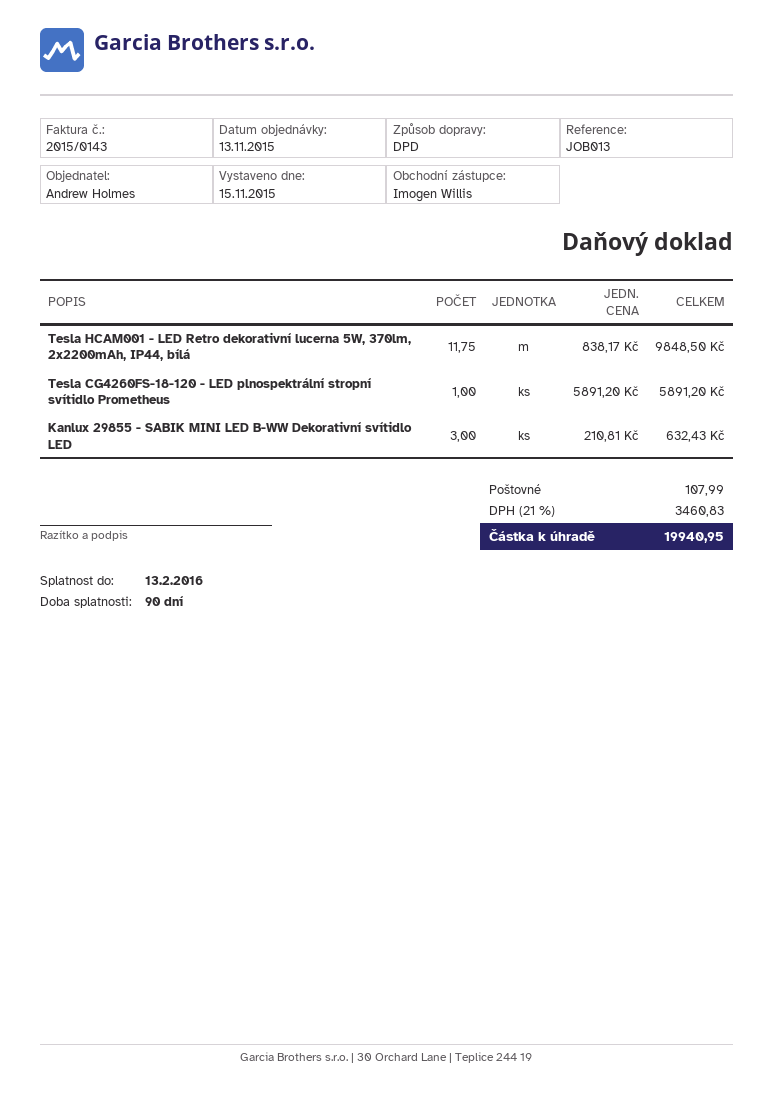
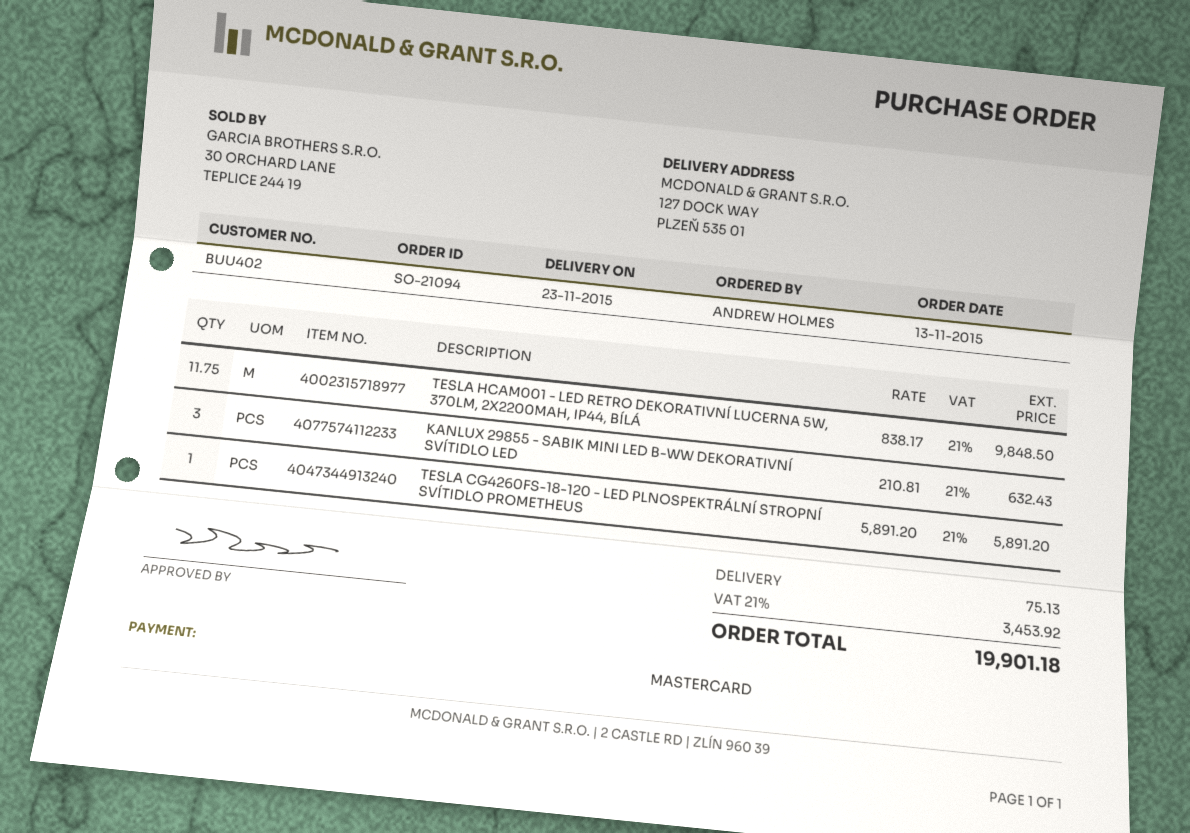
shipping: 107.99 -> 75.13
tax: 21% = 3460.83 -> 21% = 3453.92
total: 19940.95 -> 19901.18

